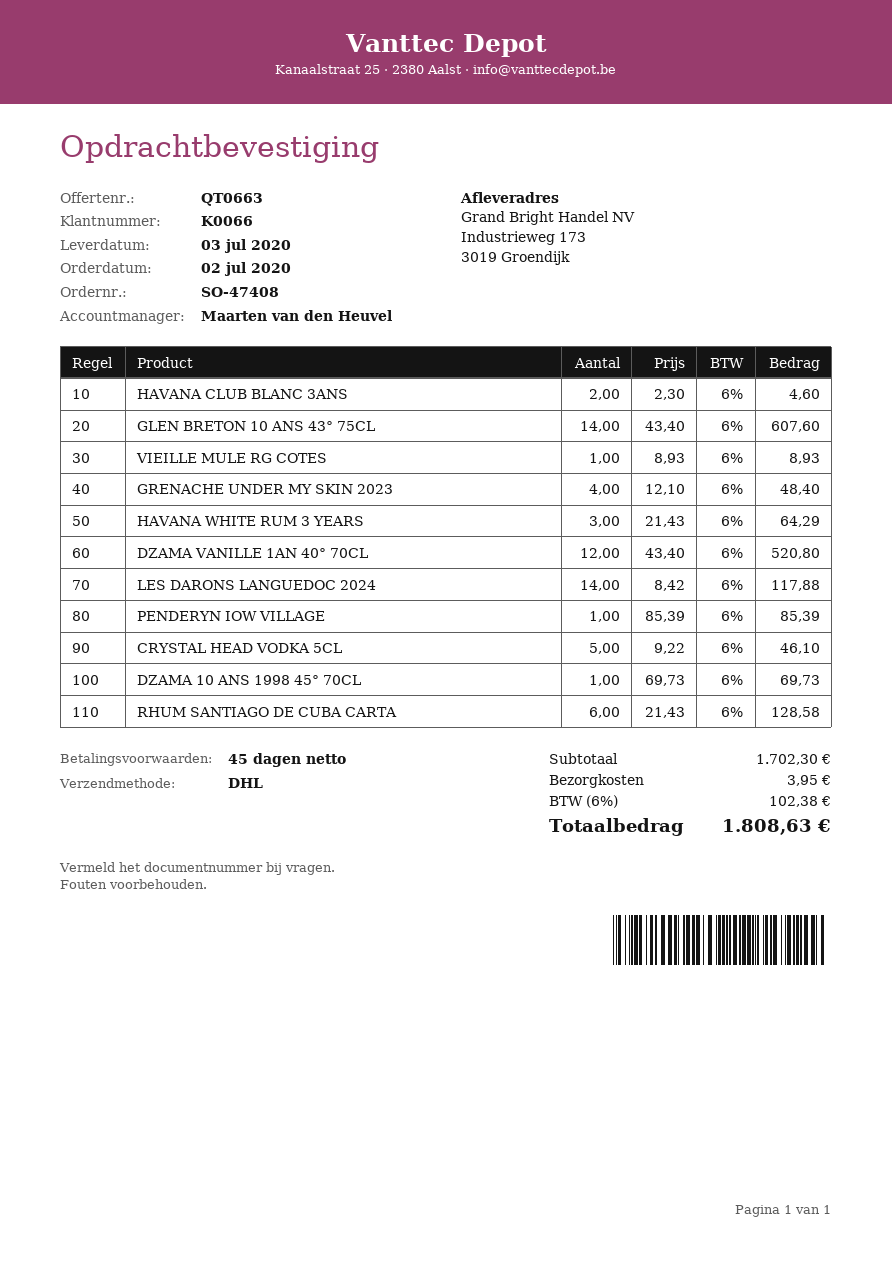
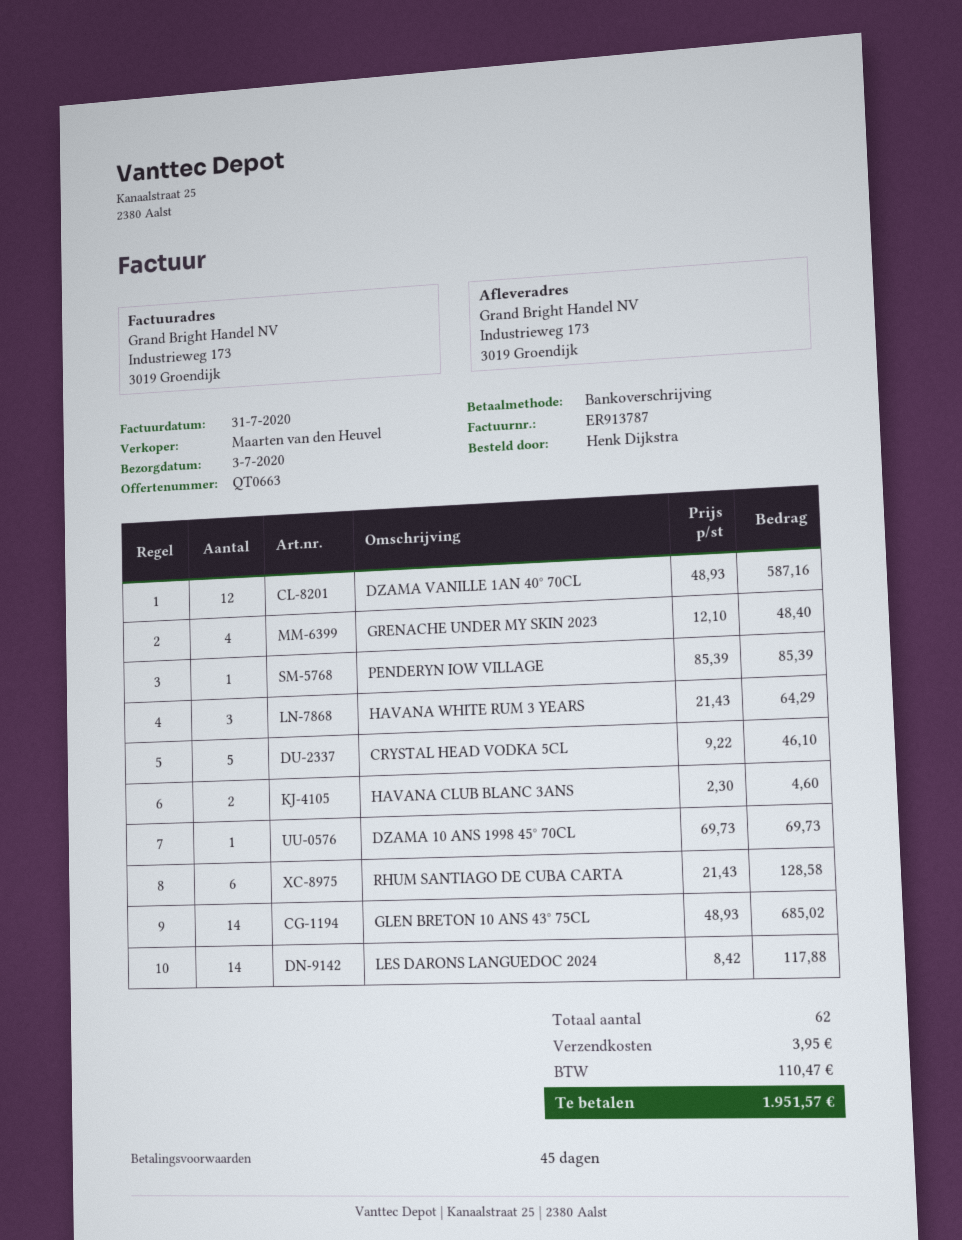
GLEN BRETON 10 ANS 43° 75CL: 14 x 43.40 = 607.60 -> 14 x 48.93 = 685.02
VIEILLE MULE RG COTES: 1 x 8.93 = 8.93 -> none
DZAMA VANILLE 1AN 40° 70CL: 12 x 43.40 = 520.80 -> 12 x 48.93 = 587.16
tax: 102.38 -> 110.47
total: 1808.63 -> 1951.57

